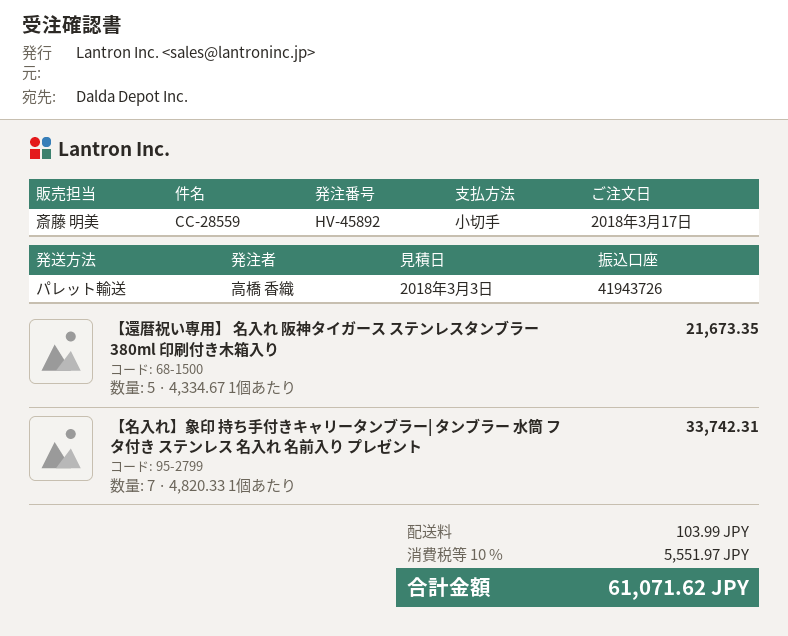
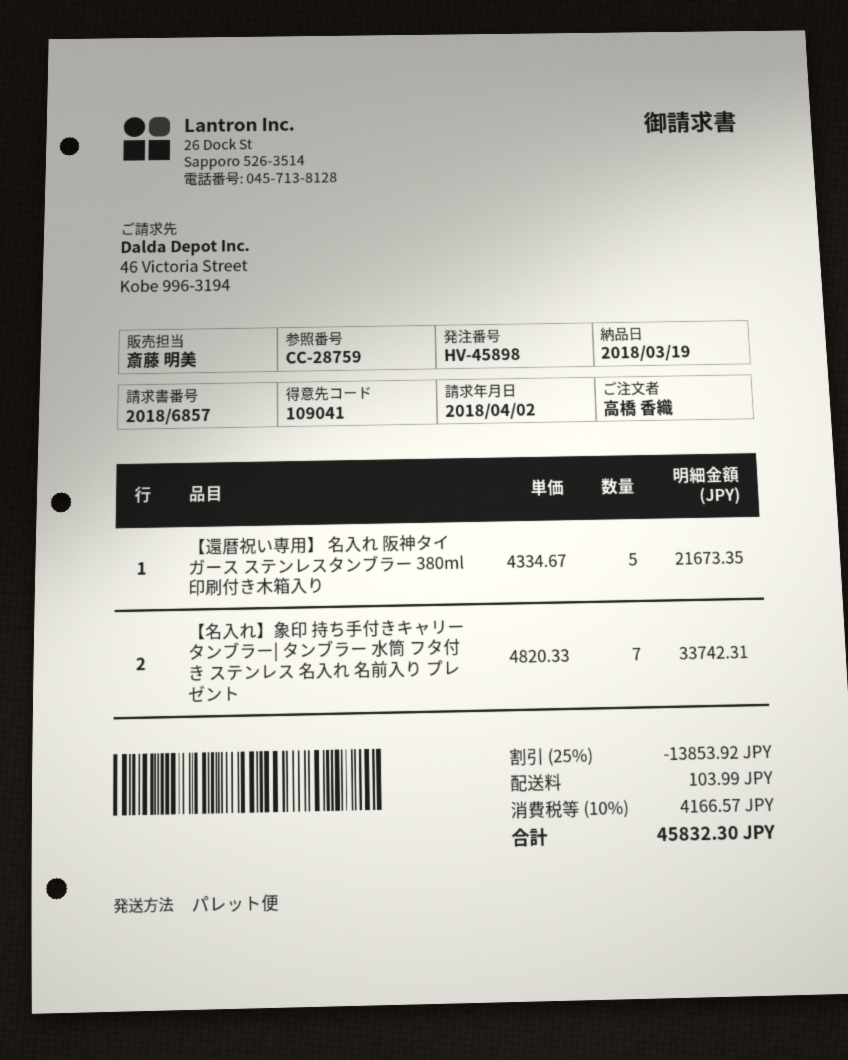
order number: HV-45892 -> HV-45898
reference: CC-28559 -> CC-28759
discount: none -> 25% = 13853.92
tax: 10% = 5551.97 -> 10% = 4166.57
total: 61071.62 -> 45832.30

